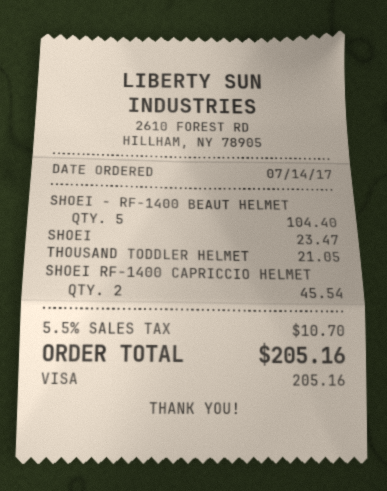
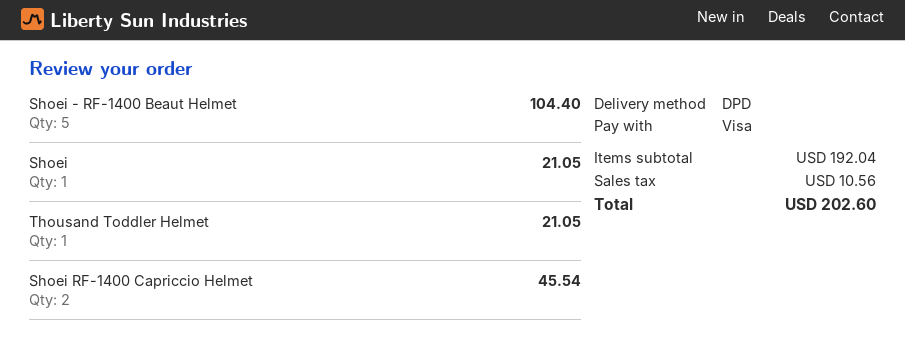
SHOEI: 1 for 23.47 -> 1 for 21.05
tax: 10.70 -> 10.56
total: 205.16 -> 202.60

